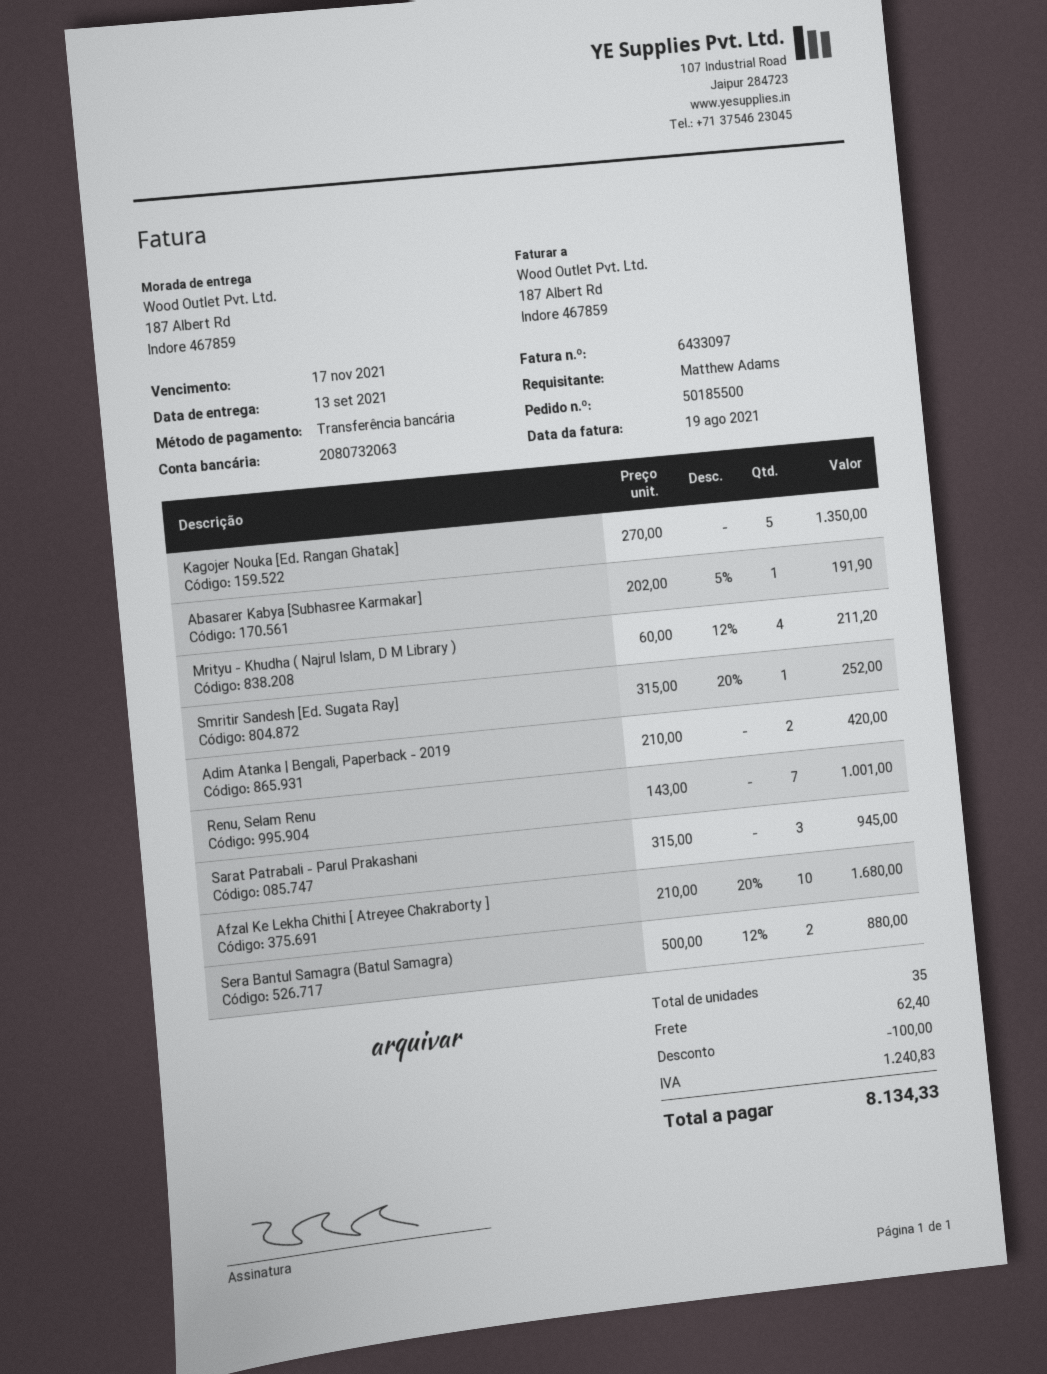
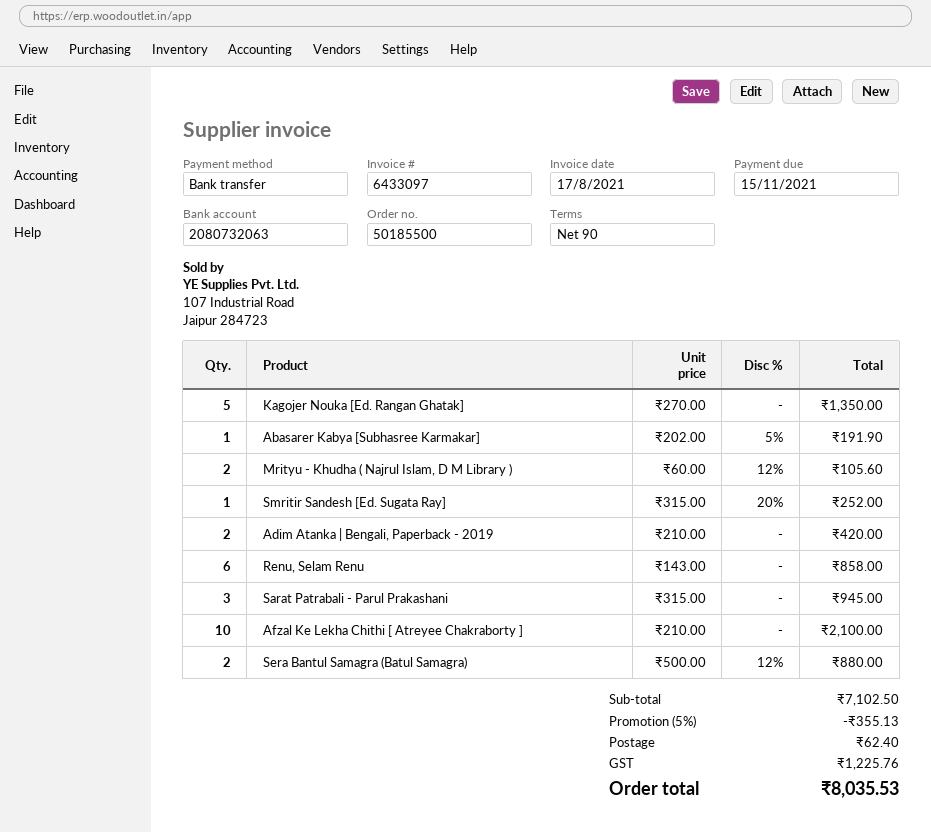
invoice date: 2021-08-19 -> 2021-08-17
due date: 2021-11-17 -> 2021-11-15
Mrityu - Khudha ( Najrul Islam, D M Library ): 4 x 60.00 - 12% = 211.20 -> 2 x 60.00 - 12% = 105.60
Renu, Selam Renu: 7 x 143.00 = 1001.00 -> 6 x 143.00 = 858.00
Afzal Ke Lekha Chithi [ Atreyee Chakraborty ]: 10 x 210.00 - 20% = 1680.00 -> 10 x 210.00 = 2100.00
discount: 100.00 -> 355.13
tax: 1240.83 -> 1225.76
total: 8134.33 -> 8035.53

